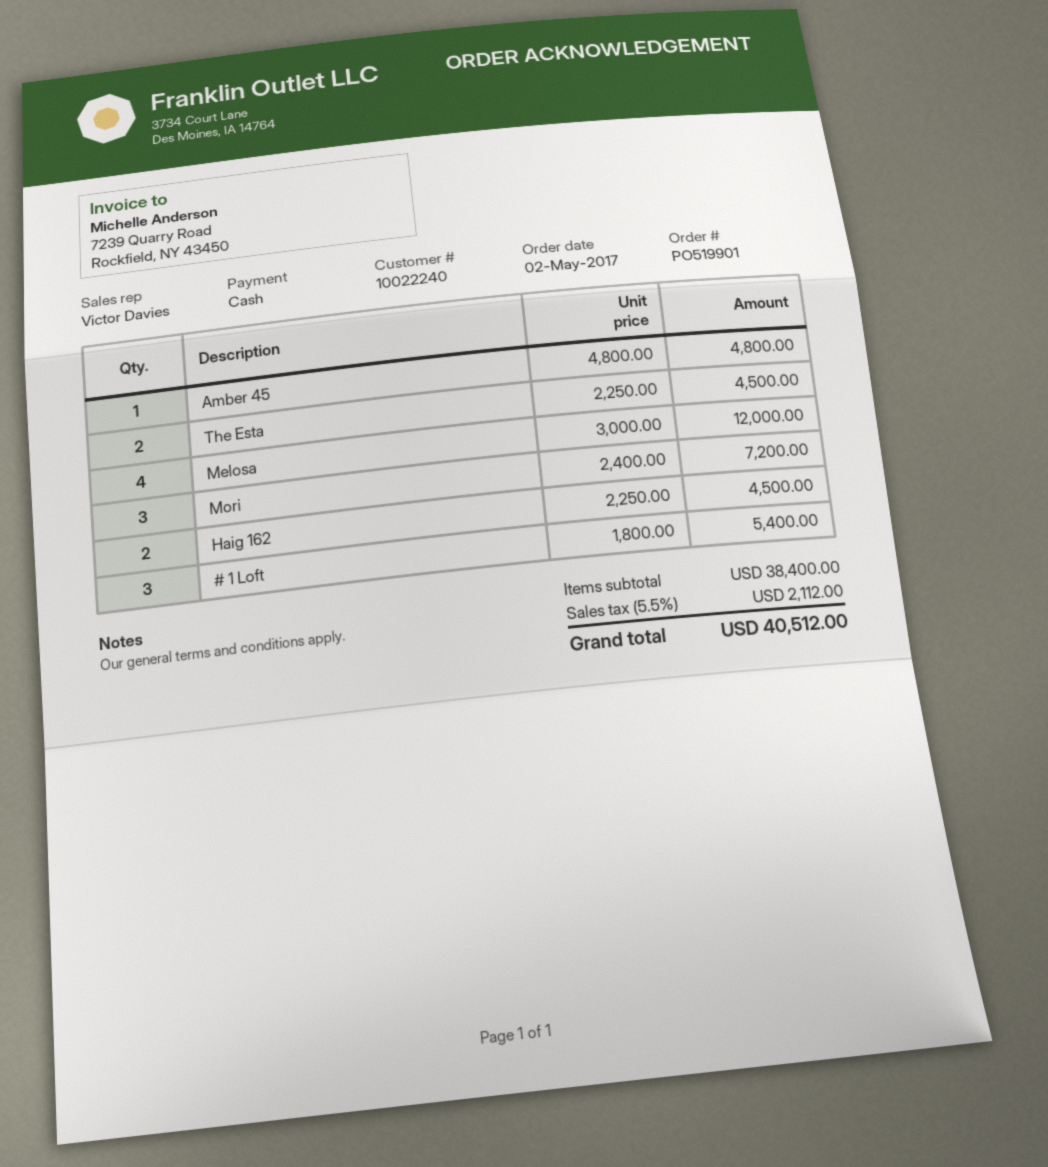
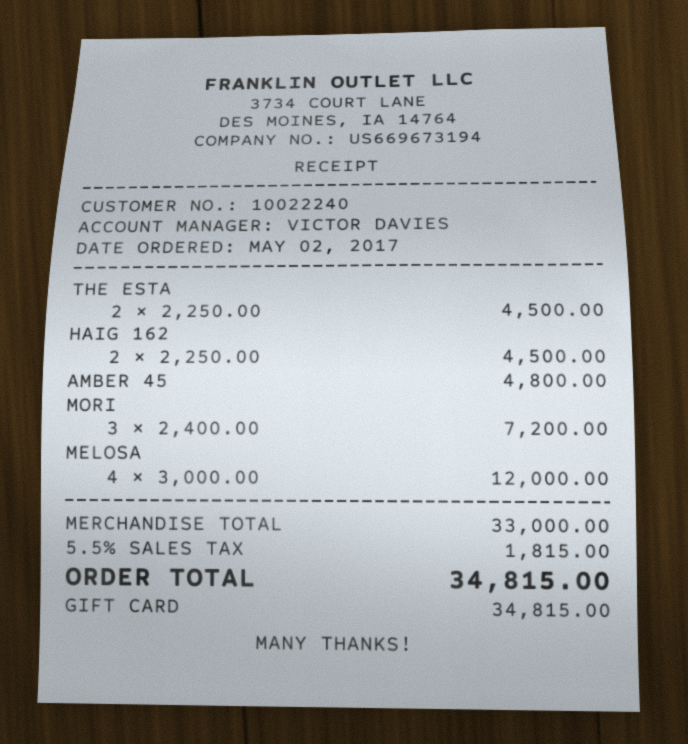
payment method: cash -> gift card
# 1 Loft: 3 x 1800.00 = 5400.00 -> none
subtotal: 38400.00 -> 33000.00
tax: 5.5% = 2112.00 -> 5.5% = 1815.00
total: 40512.00 -> 34815.00

